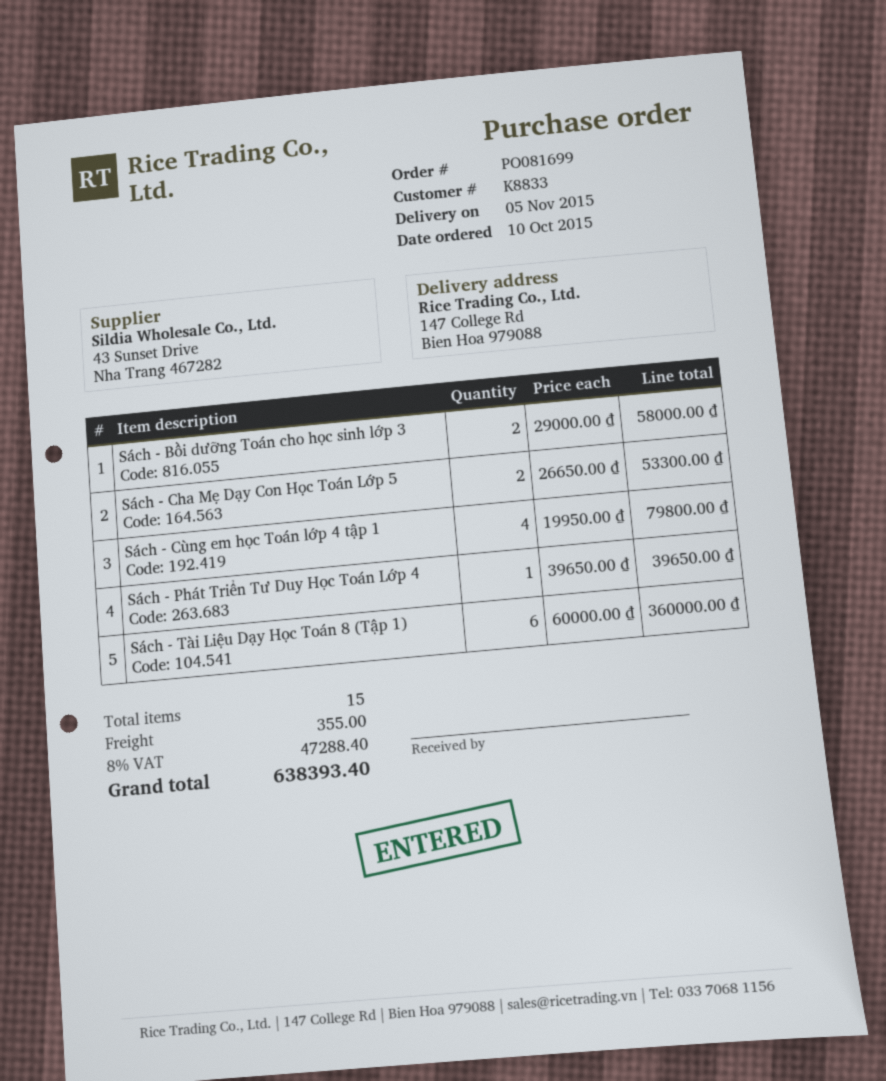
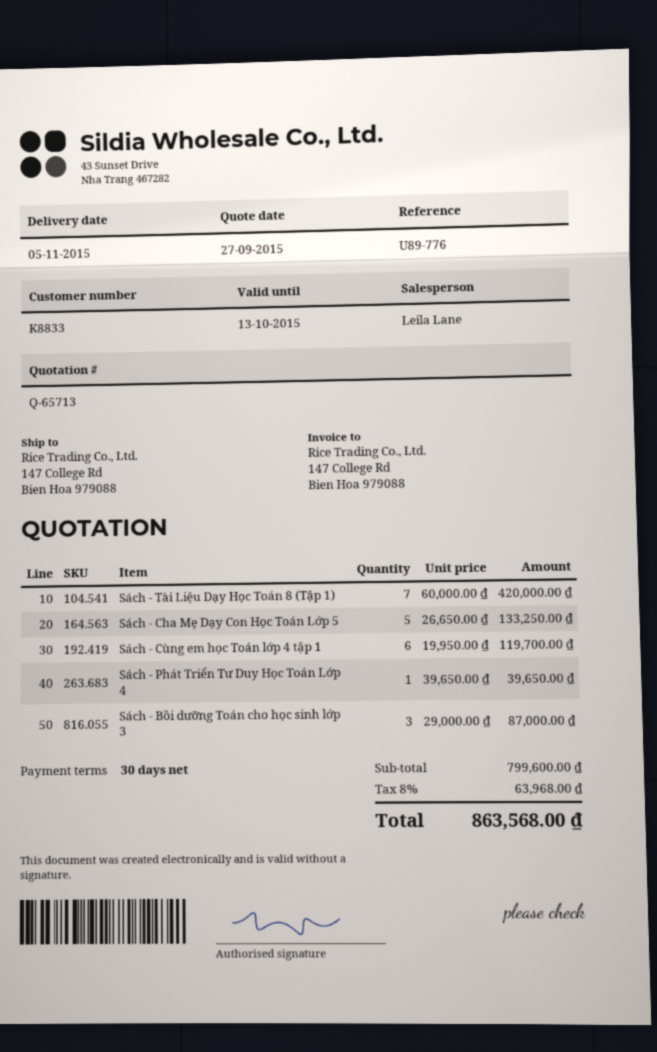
Sách - Bồi dưỡng Toán cho học sinh lớp 3: 2 x 29000.00 = 58000.00 -> 3 x 29000.00 = 87000.00
Sách - Cha Mẹ Dạy Con Học Toán Lớp 5: 2 x 26650.00 = 53300.00 -> 5 x 26650.00 = 133250.00
Sách - Cùng em học Toán lớp 4 tập 1: 4 x 19950.00 = 79800.00 -> 6 x 19950.00 = 119700.00
Sách - Tài Liệu Dạy Học Toán 8 (Tập 1): 6 x 60000.00 = 360000.00 -> 7 x 60000.00 = 420000.00
shipping: 355.00 -> none
tax: 8% = 47288.40 -> 8% = 63968.00
total: 638393.40 -> 863568.00

